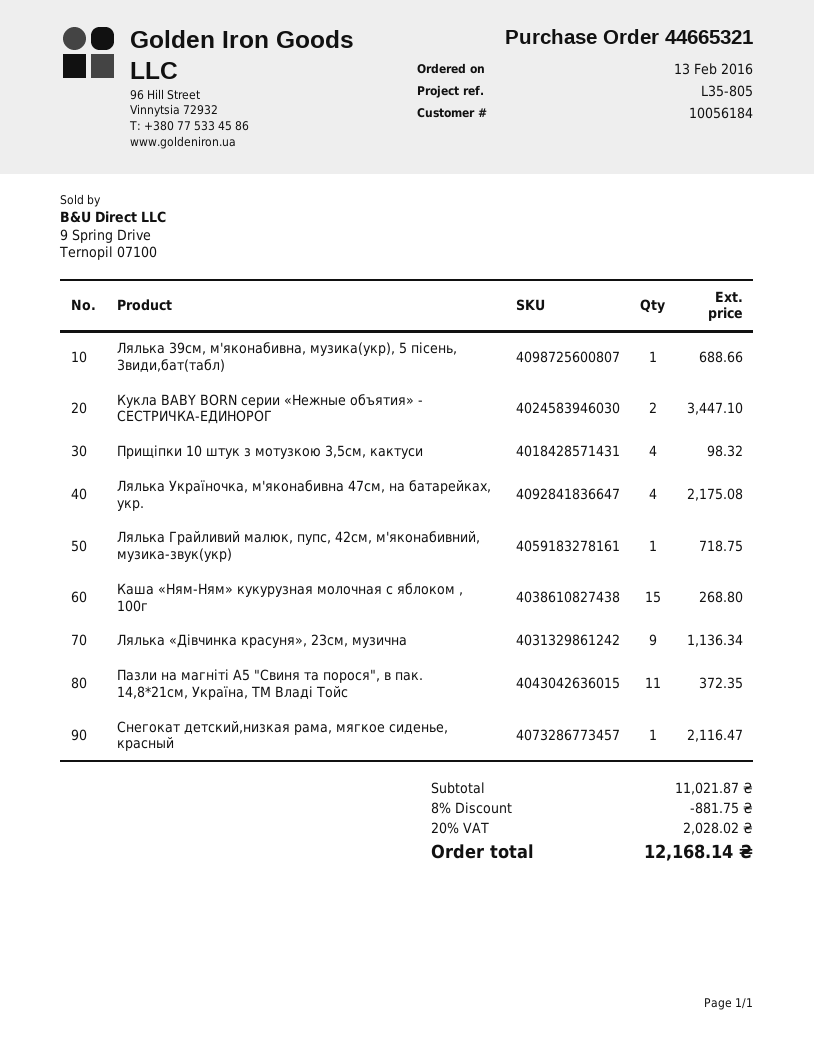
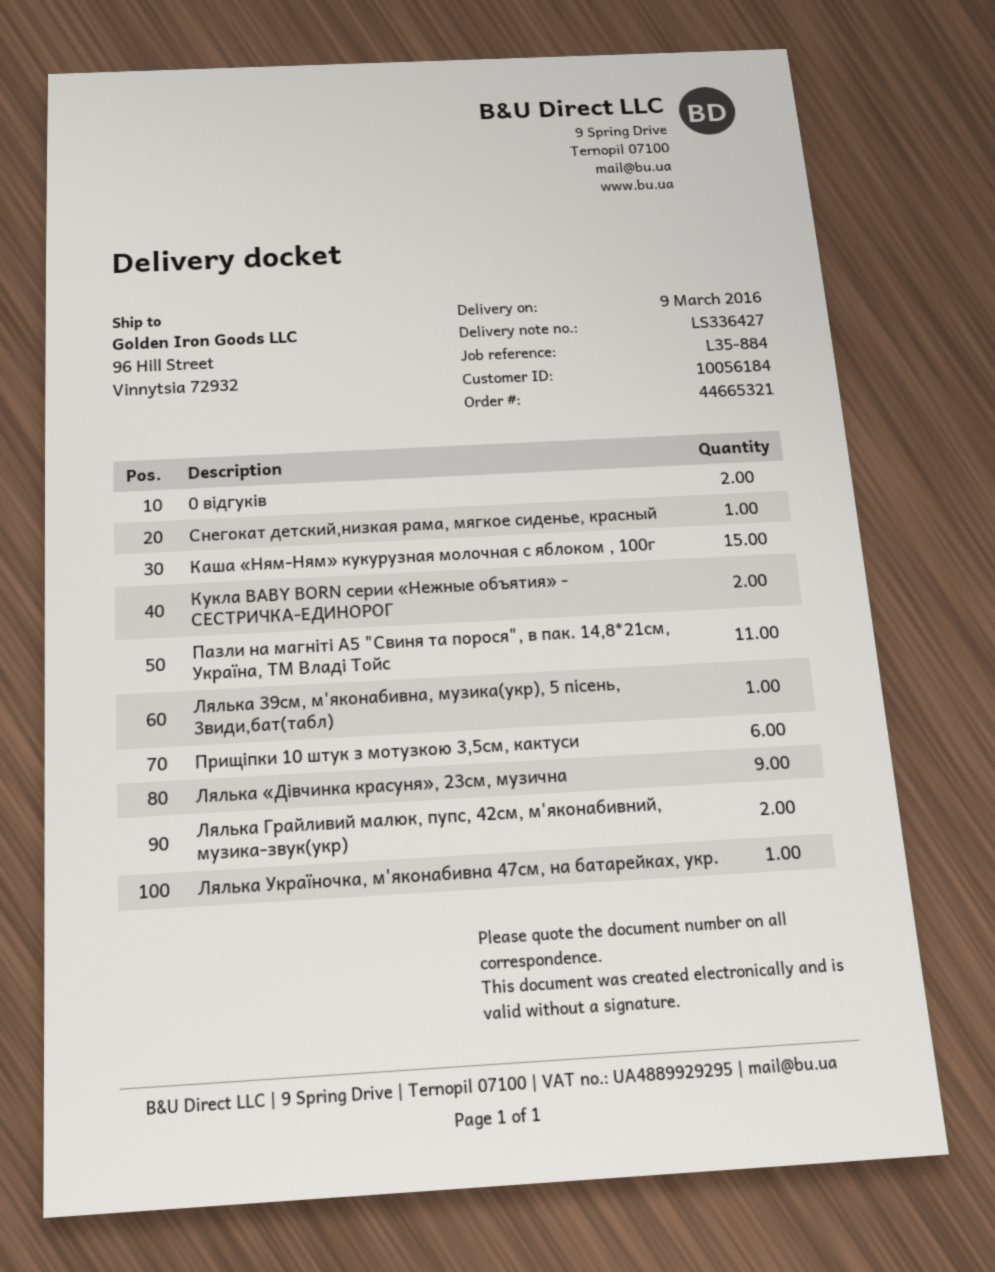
reference: L35-805 -> L35-884
Прищіпки 10 штук з мотузкою 3,5см, кактуси: 4 -> 6
Лялька Україночка, м'яконабивна 47cм, на батарейках, укр.: 4 -> 1
Лялька Грайливий малюк, пупс, 42см, м'яконабивний, музика-звук(укр): 1 -> 2
0 відгуків: none -> 2

